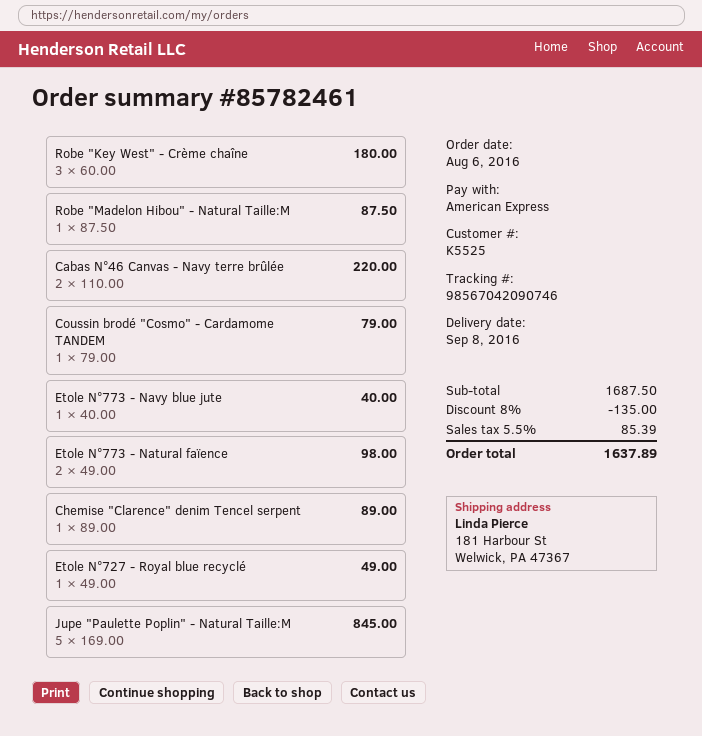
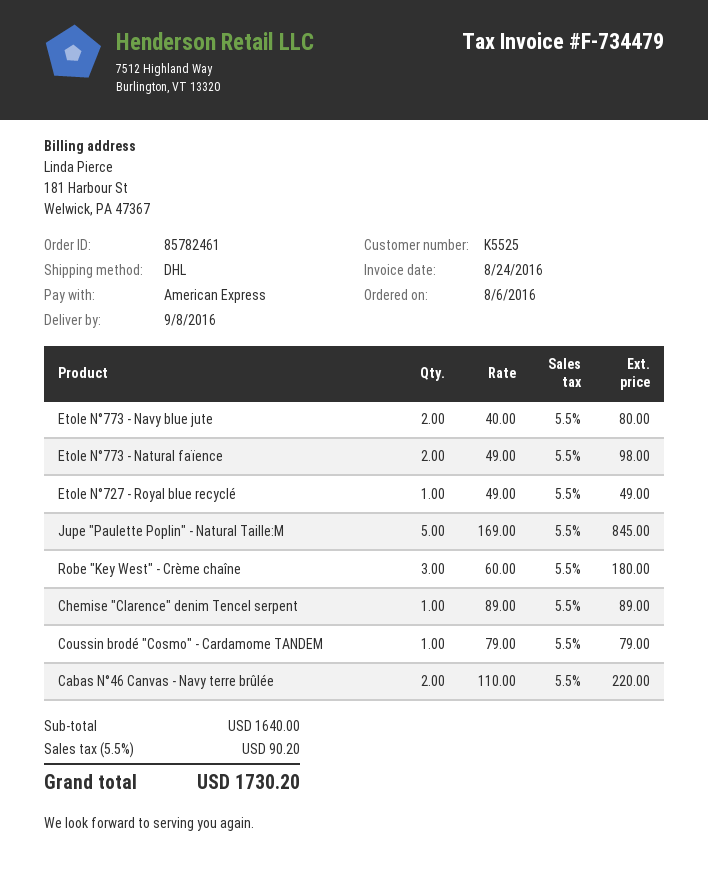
Robe "Madelon Hibou" - Natural Taille:M: 1 x 87.50 = 87.50 -> none
Etole N°773 - Navy blue jute: 1 x 40.00 = 40.00 -> 2 x 40.00 = 80.00
subtotal: 1687.50 -> 1640.00
discount: 8% = 135.00 -> none
tax: 5.5% = 85.39 -> 5.5% = 90.20
total: 1637.89 -> 1730.20

